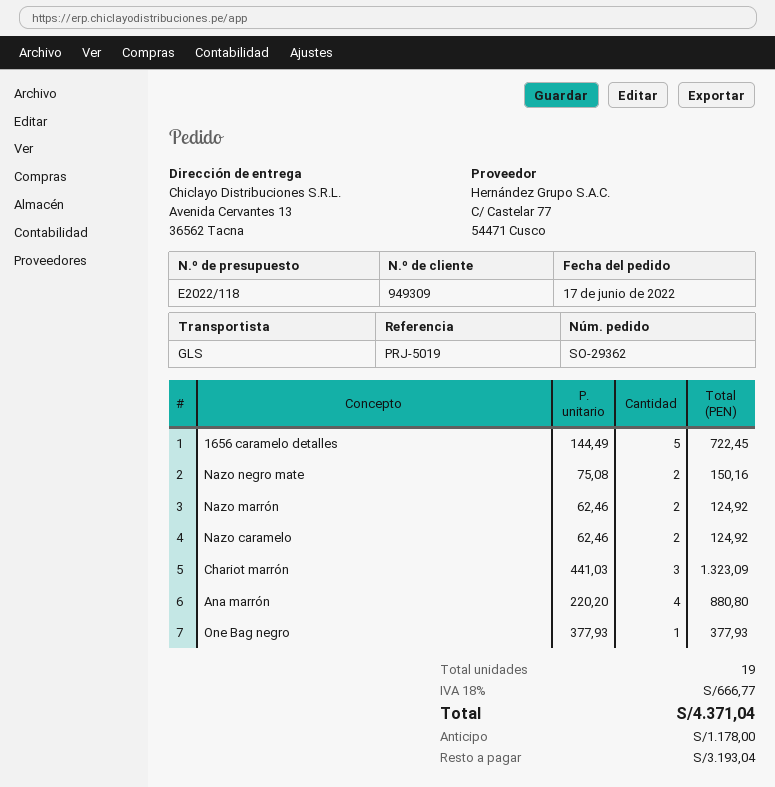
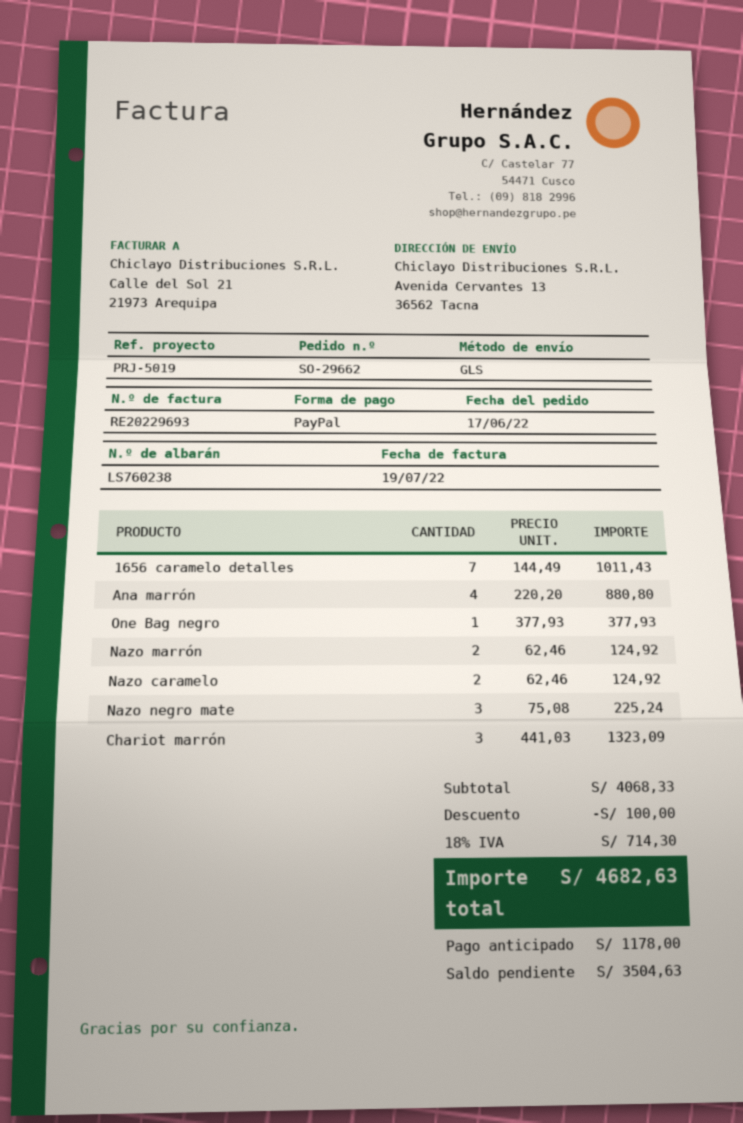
order number: SO-29362 -> SO-29662
1656 caramelo detalles: 5 x 144.49 = 722.45 -> 7 x 144.49 = 1011.43
Nazo negro mate: 2 x 75.08 = 150.16 -> 3 x 75.08 = 225.24
discount: none -> 100.00
tax: 18% = 666.77 -> 18% = 714.30
total: 4371.04 -> 4682.63
balance: 3193.04 -> 3504.63

